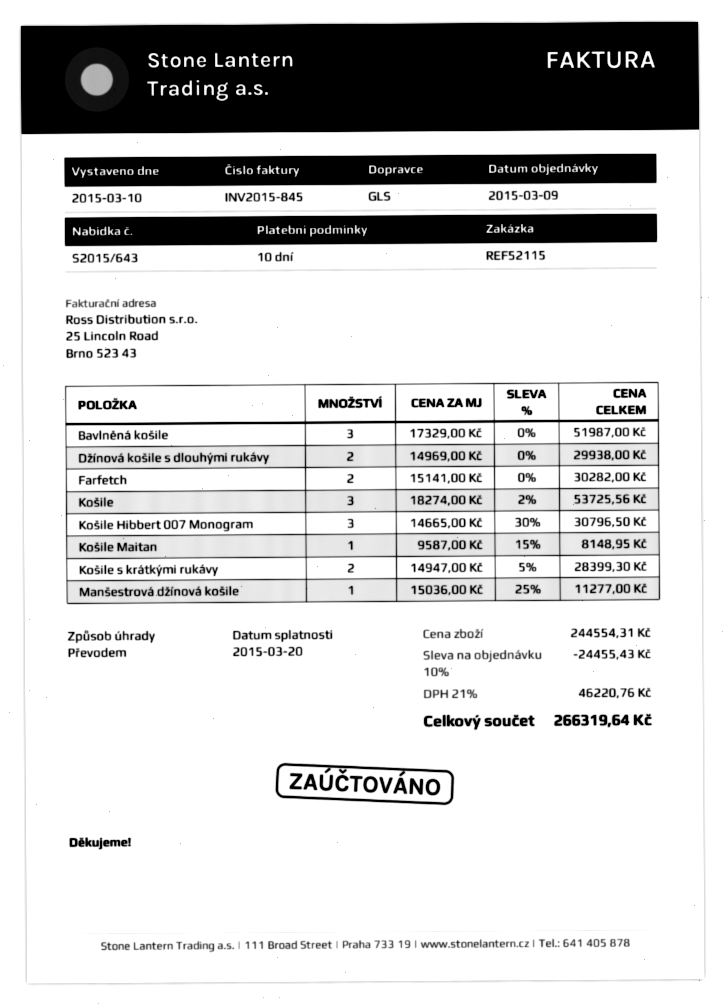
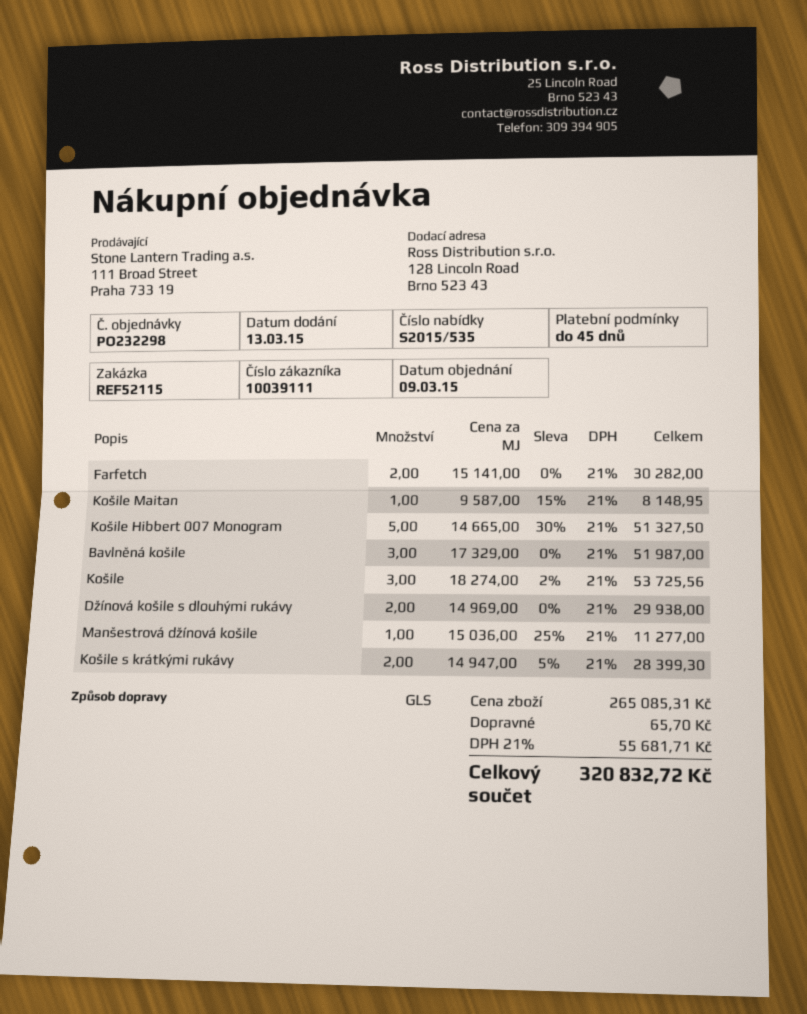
quote number: S2015/643 -> S2015/535
payment terms: 10 days -> 45 days
Košile Hibbert 007 Monogram: 3 x 14665.00 - 30% = 30796.50 -> 5 x 14665.00 - 30% = 51327.50
subtotal: 244554.31 -> 265085.31
discount: 10% = 24455.43 -> none
shipping: none -> 65.70
tax: 21% = 46220.76 -> 21% = 55681.71
total: 266319.64 -> 320832.72

